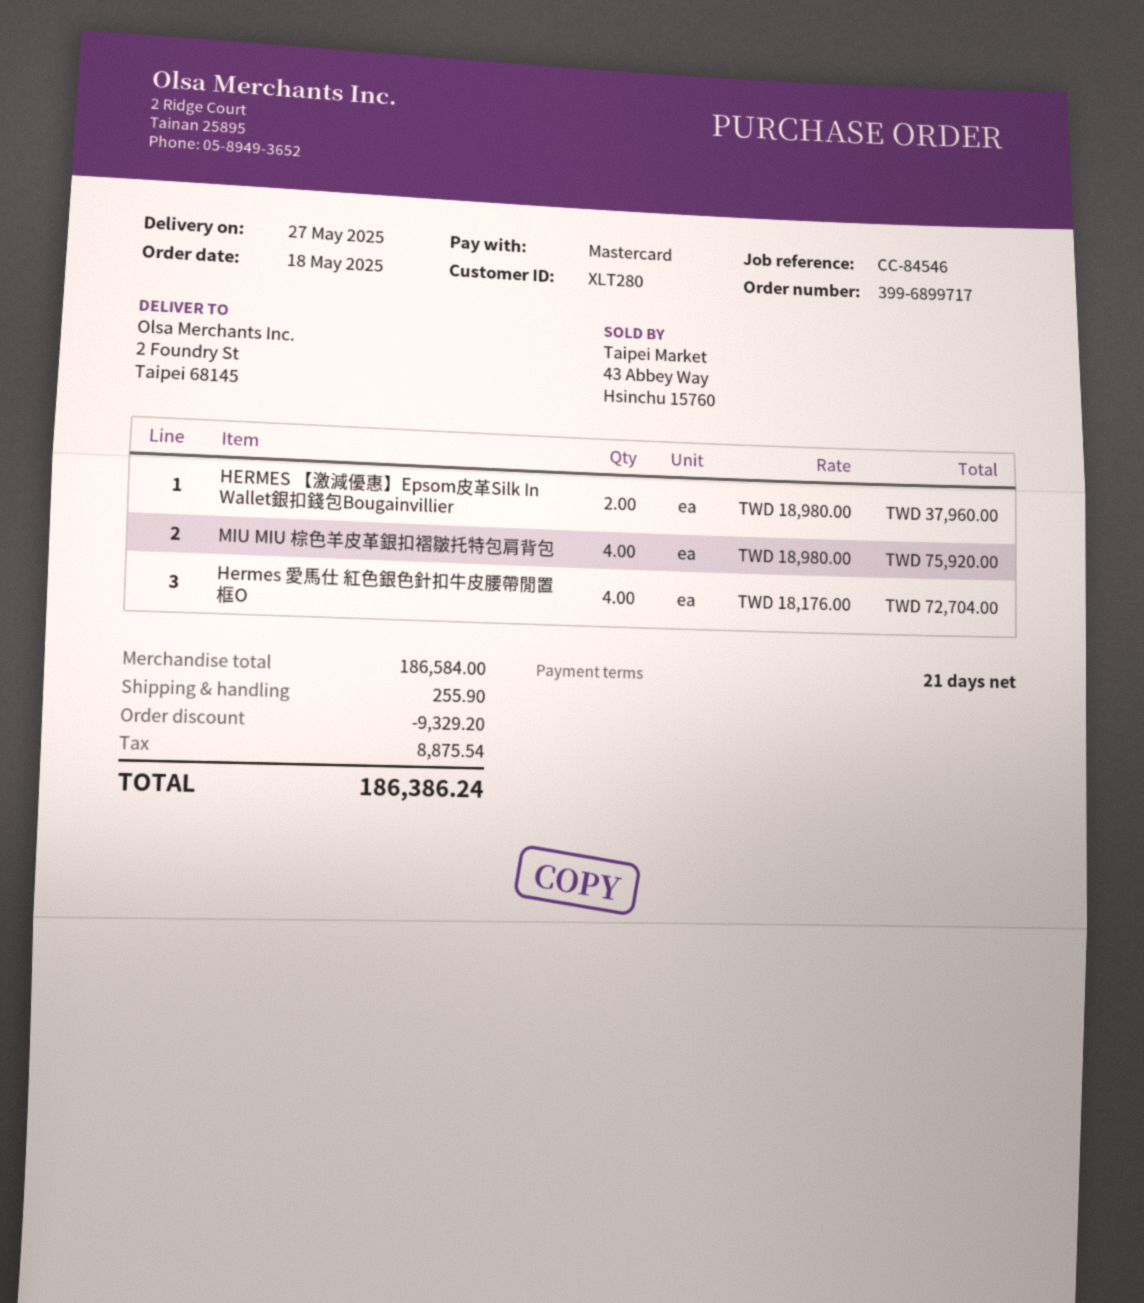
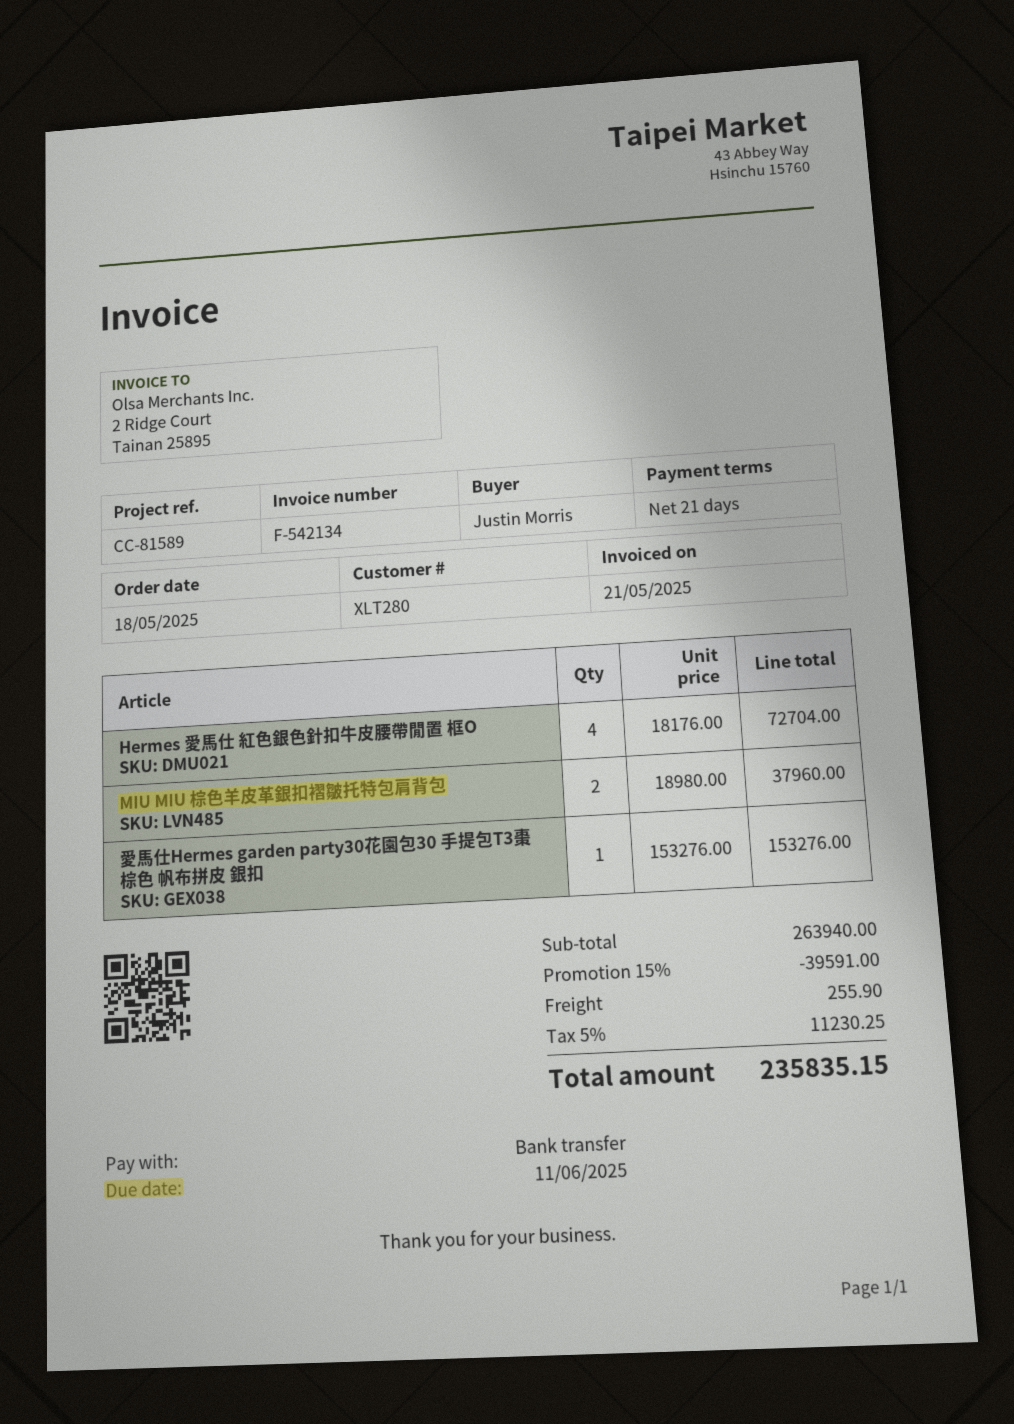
reference: CC-84546 -> CC-81589
payment method: Mastercard -> bank transfer
HERMES 【激減優惠】Epsom皮革Silk In Wallet銀扣錢包Bougainvillier: 2 x 18980.00 = 37960.00 -> none
MIU MIU 棕色羊皮革銀扣褶皺托特包肩背包: 4 x 18980.00 = 75920.00 -> 2 x 18980.00 = 37960.00
愛馬仕Hermes garden party30花園包30 手提包T3棗棕色 帆布拼皮 銀扣: none -> 1 x 153276.00 = 153276.00
subtotal: 186584.00 -> 263940.00
discount: 9329.20 -> 39591.00
tax: 8875.54 -> 11230.25
total: 186386.24 -> 235835.15

